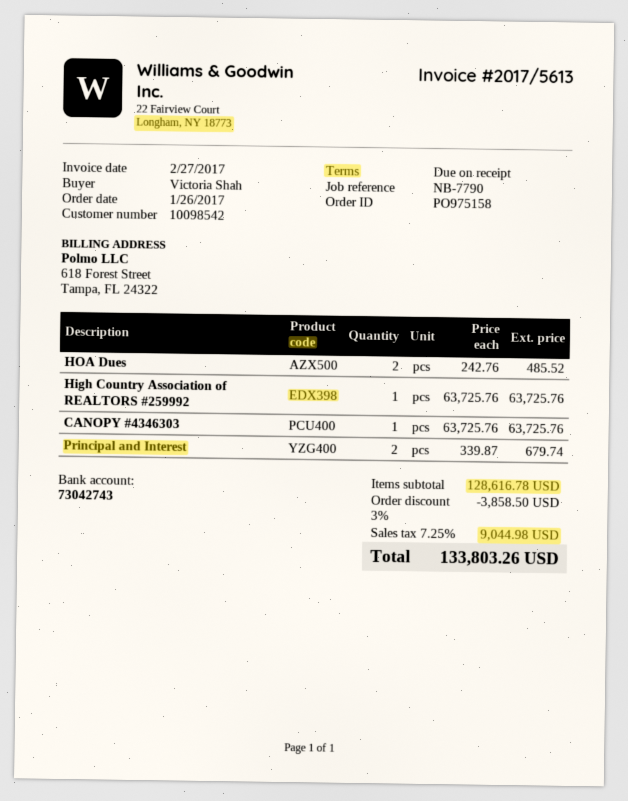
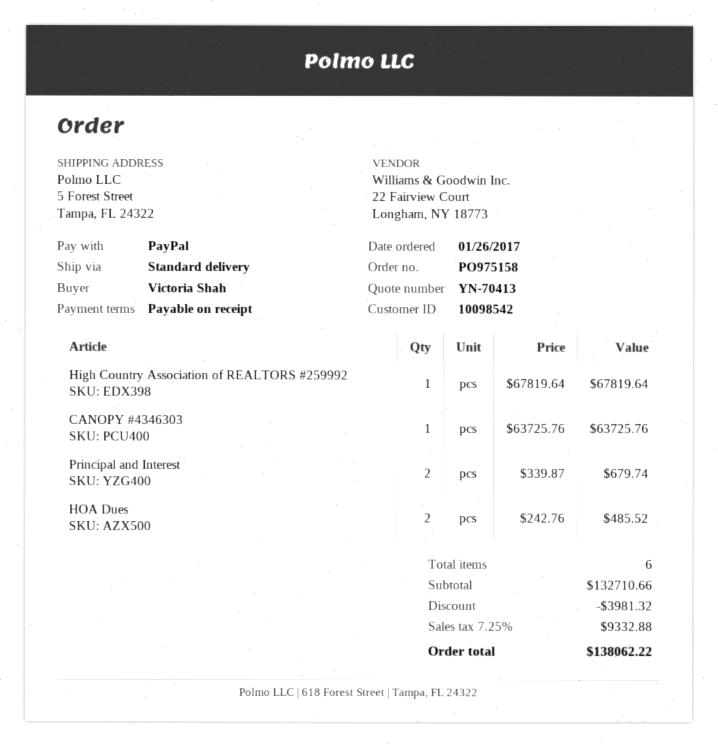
High Country Association of REALTORS #259992: 1 x 63725.76 = 63725.76 -> 1 x 67819.64 = 67819.64
subtotal: 128616.78 -> 132710.66
discount: 3858.50 -> 3981.32
tax: 7.25% = 9044.98 -> 7.25% = 9332.88
total: 133803.26 -> 138062.22

